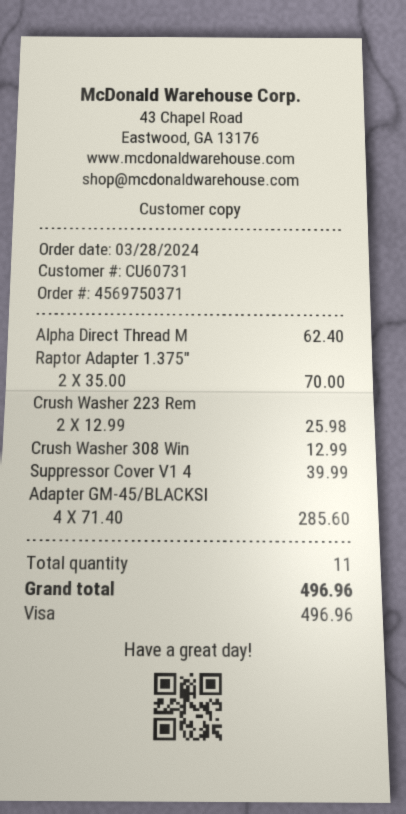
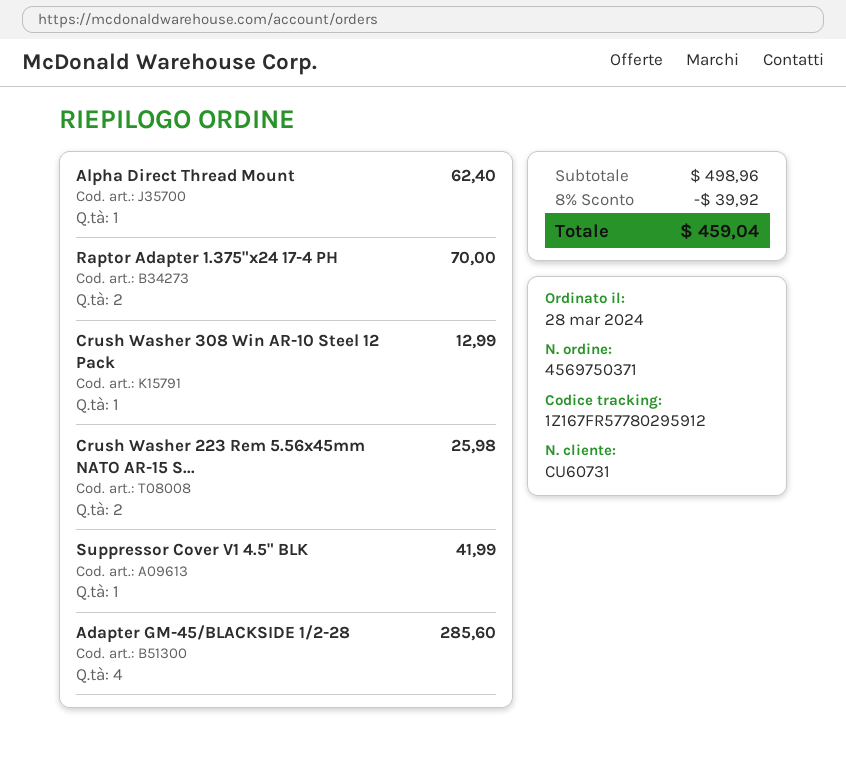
Suppressor Cover V1 4: 1 for 39.99 -> 1 for 41.99
discount: none -> 8% = 39.92
total: 496.96 -> 459.04

